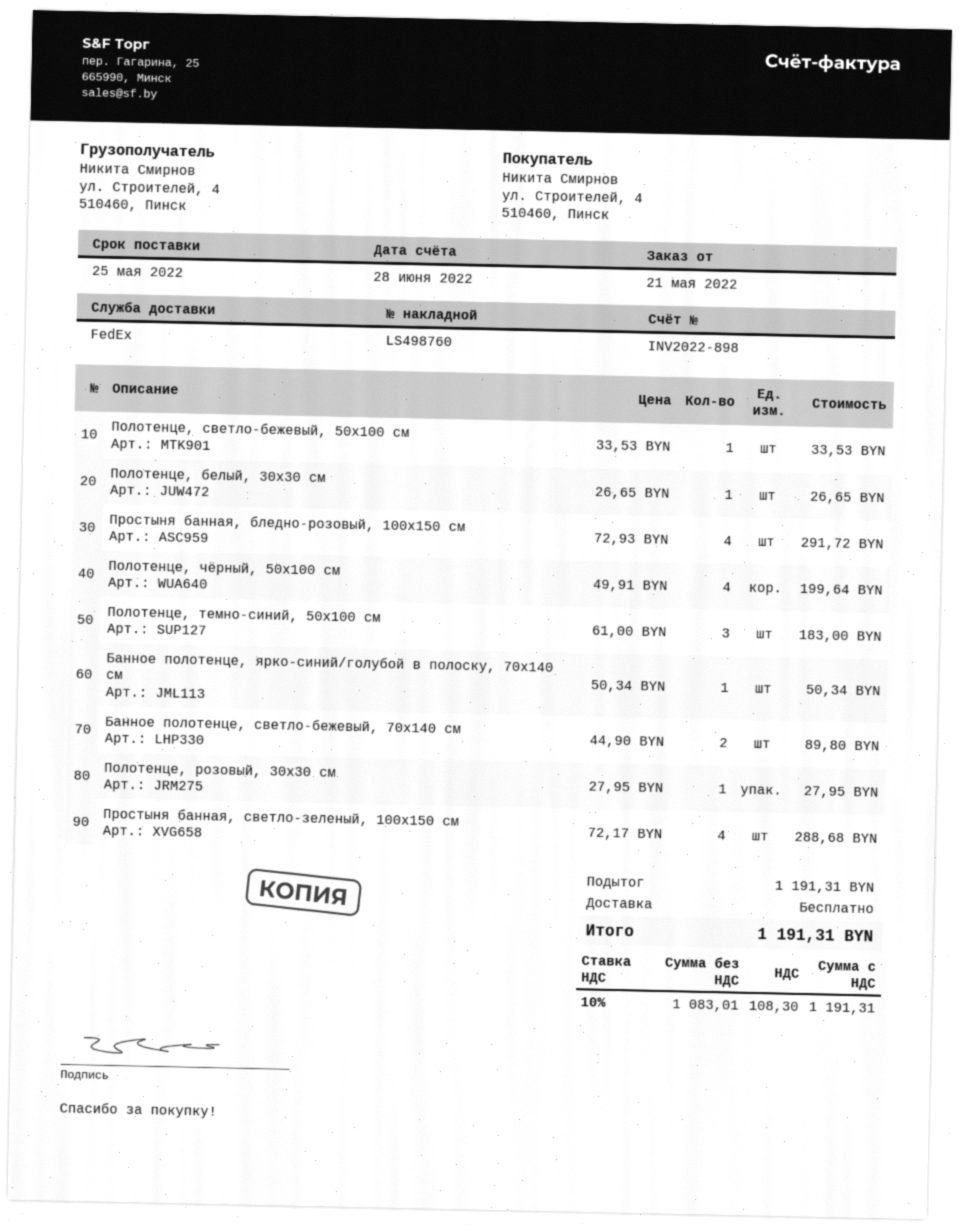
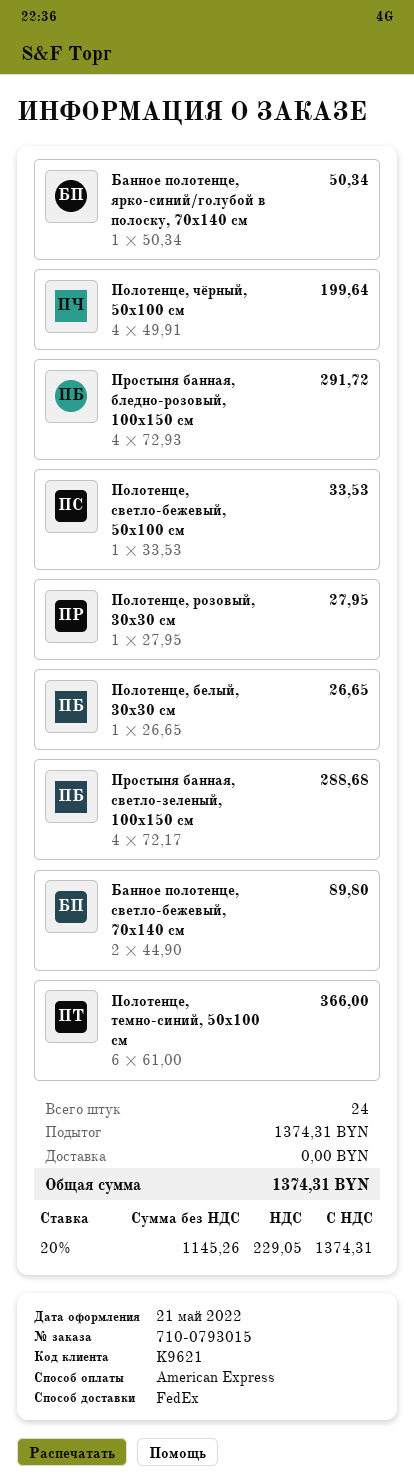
Полотенце, темно-синий, 50x100 см: 3 x 61.00 = 183.00 -> 6 x 61.00 = 366.00
subtotal: 1191.31 -> 1374.31
net: 1083.01 -> 1145.26
tax: 10% = 108.30 -> 20% = 229.05
total: 1191.31 -> 1374.31

